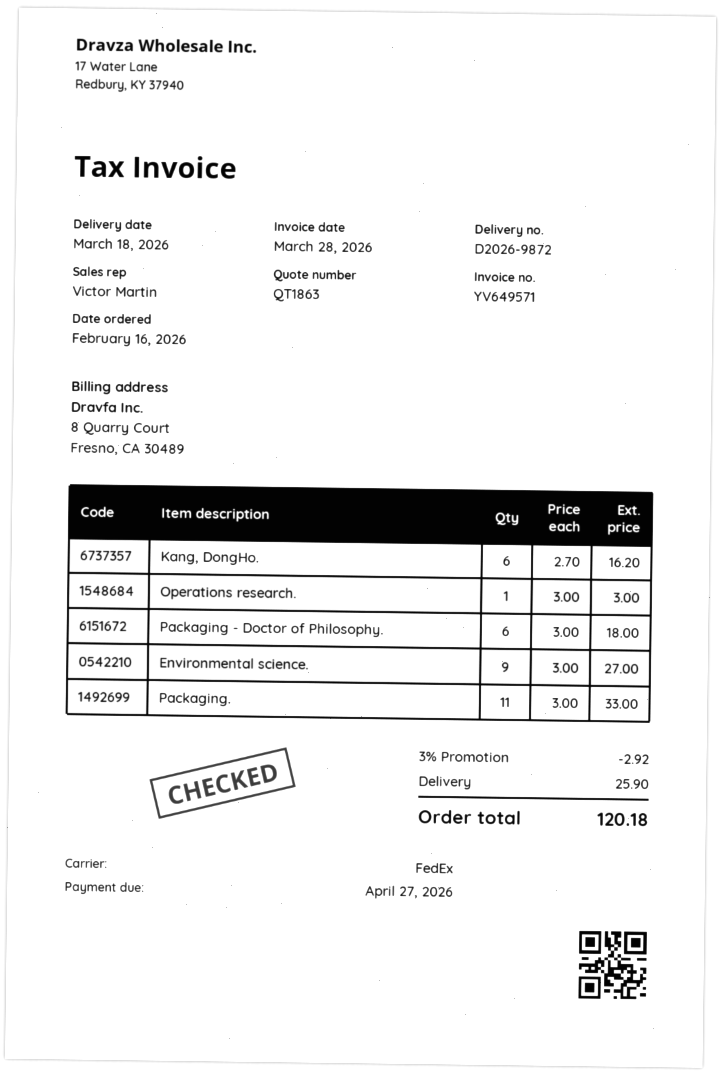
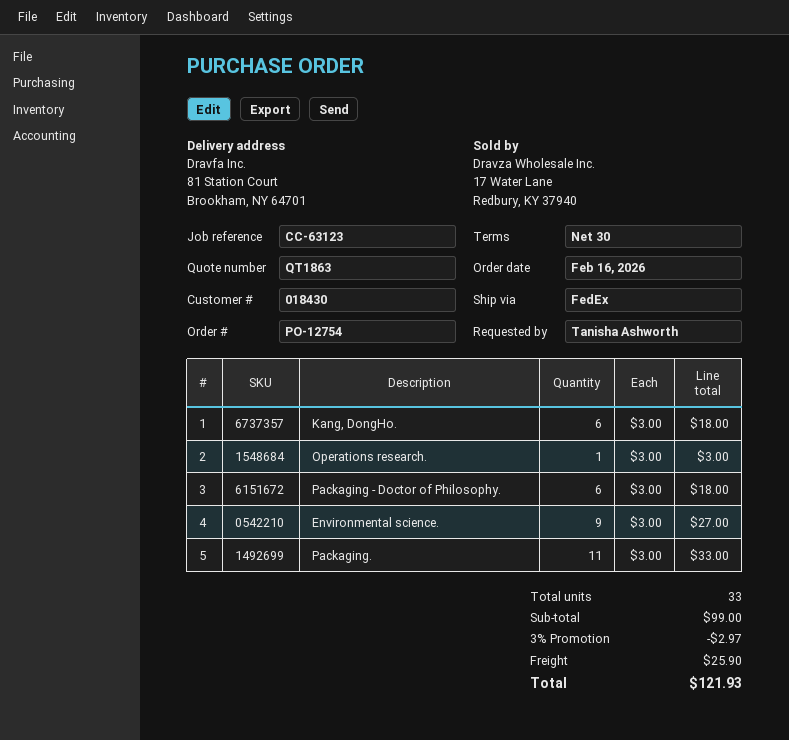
Kang, DongHo.: 6 x 2.70 = 16.20 -> 6 x 3.00 = 18.00
discount: 3% = 2.92 -> 3% = 2.97
total: 120.18 -> 121.93

